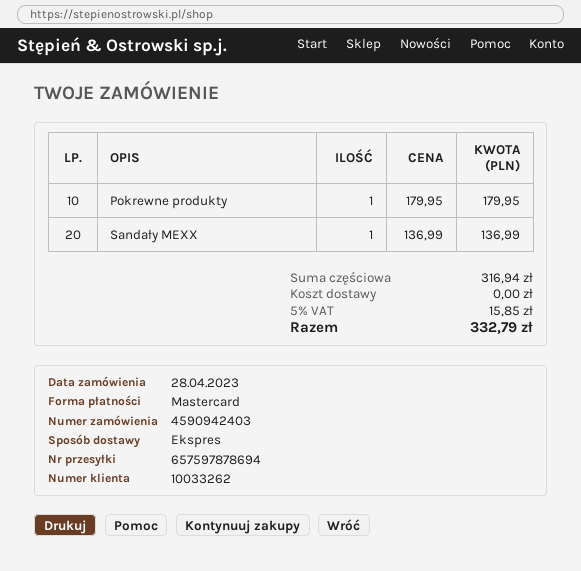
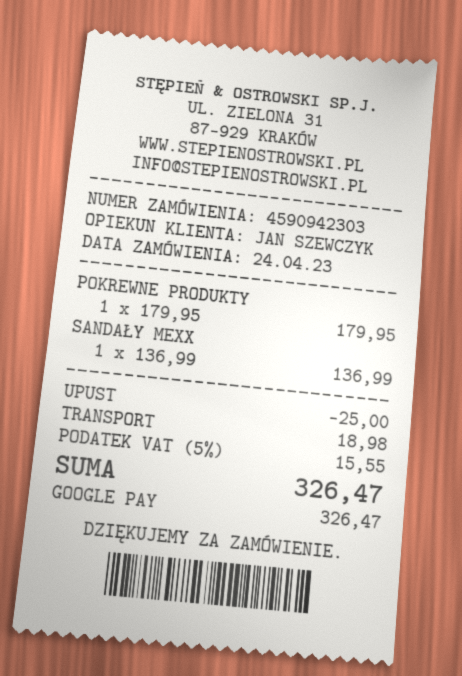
order number: 4590942403 -> 4590942303
order date: 2023-04-28 -> 2023-04-24
payment method: Mastercard -> Google Pay
discount: none -> 25.00
shipping: 0.00 -> 18.98
tax: 5% = 15.85 -> 5% = 15.55
total: 332.79 -> 326.47

